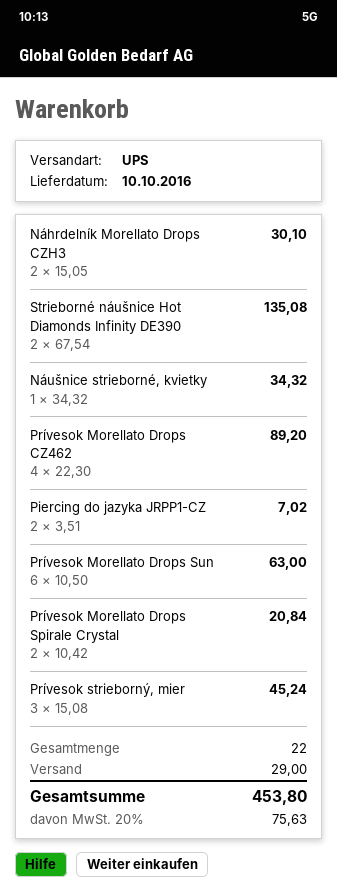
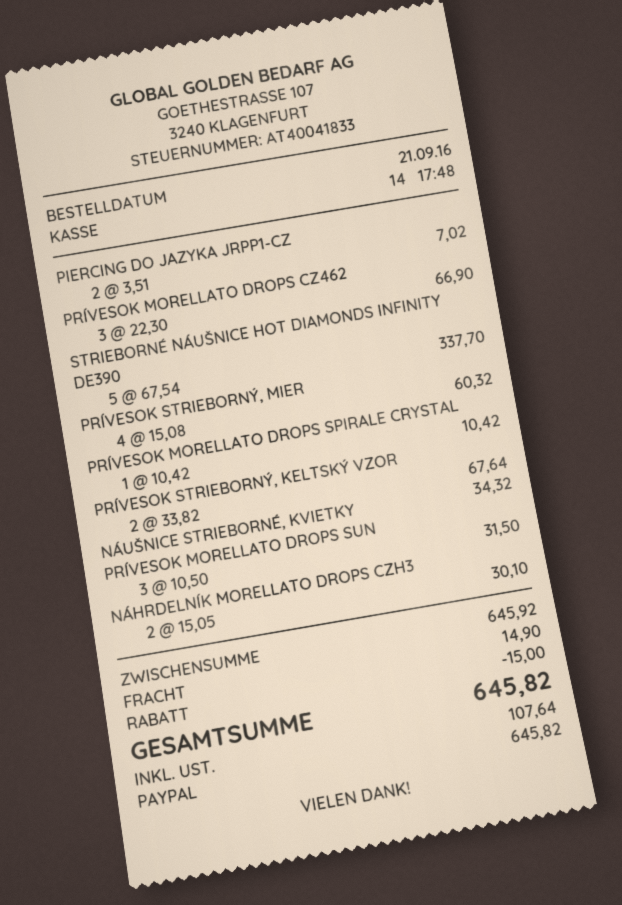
Strieborné náušnice Hot Diamonds Infinity DE390: 2 x 67.54 = 135.08 -> 5 x 67.54 = 337.70
Prívesok Morellato Drops CZ462: 4 x 22.30 = 89.20 -> 3 x 22.30 = 66.90
Prívesok Morellato Drops Sun: 6 x 10.50 = 63.00 -> 3 x 10.50 = 31.50
Prívesok Morellato Drops Spirale Crystal: 2 x 10.42 = 20.84 -> 1 x 10.42 = 10.42
Prívesok strieborný, mier: 3 x 15.08 = 45.24 -> 4 x 15.08 = 60.32
PRÍVESOK STRIEBORNÝ, KELTSKÝ VZOR: none -> 2 x 33.82 = 67.64
discount: none -> 15.00
shipping: 29.00 -> 14.90
tax: 75.63 -> 107.64
total: 453.80 -> 645.82

